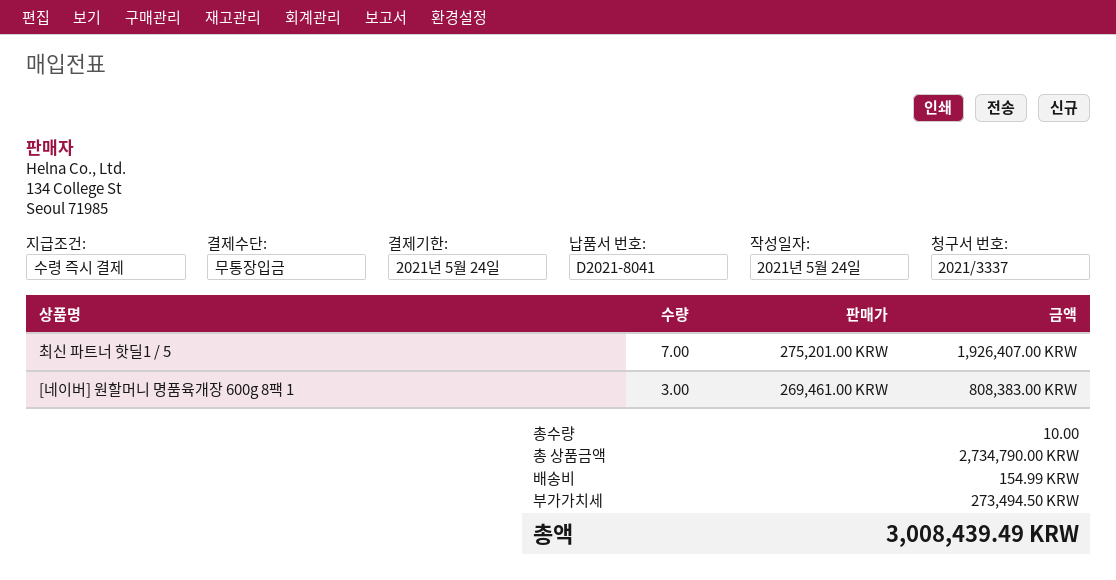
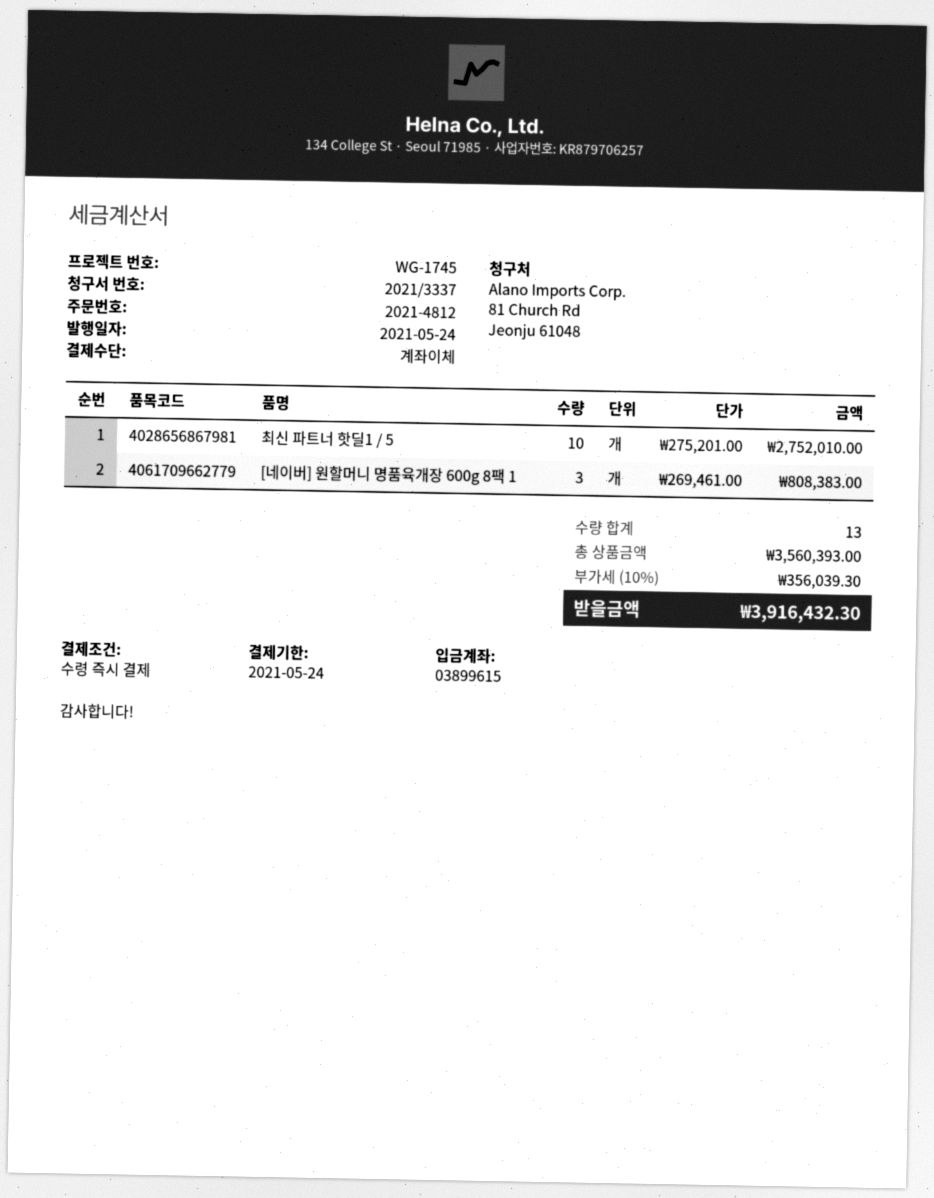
최신 파트너 핫딜1 / 5: 7 x 275201.00 = 1926407.00 -> 10 x 275201.00 = 2752010.00
total quantity: 10 -> 13
subtotal: 2734790.00 -> 3560393.00
shipping: 154.99 -> none
tax: 273494.50 -> 356039.30
total: 3008439.49 -> 3916432.30

